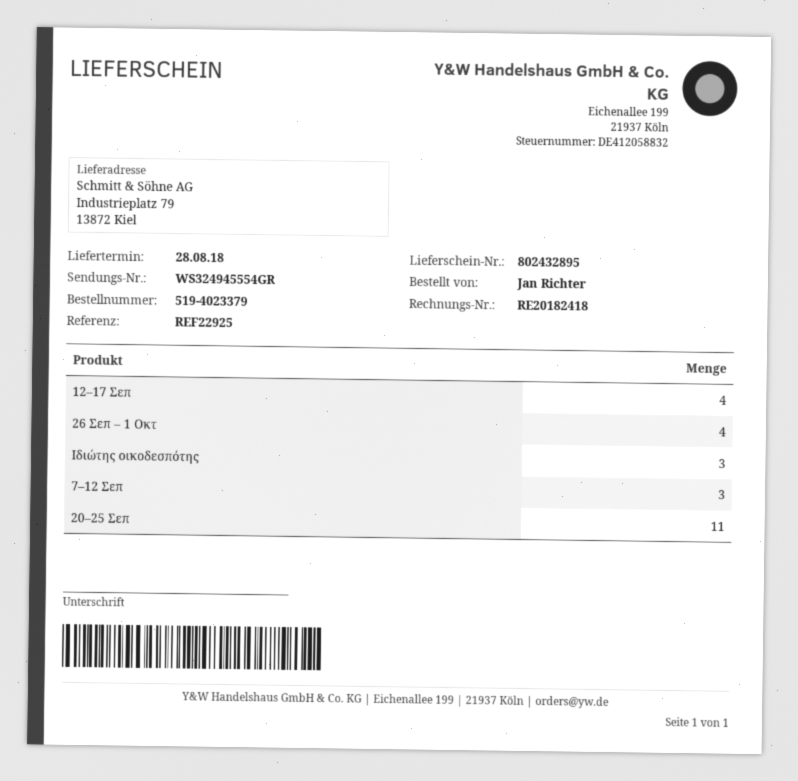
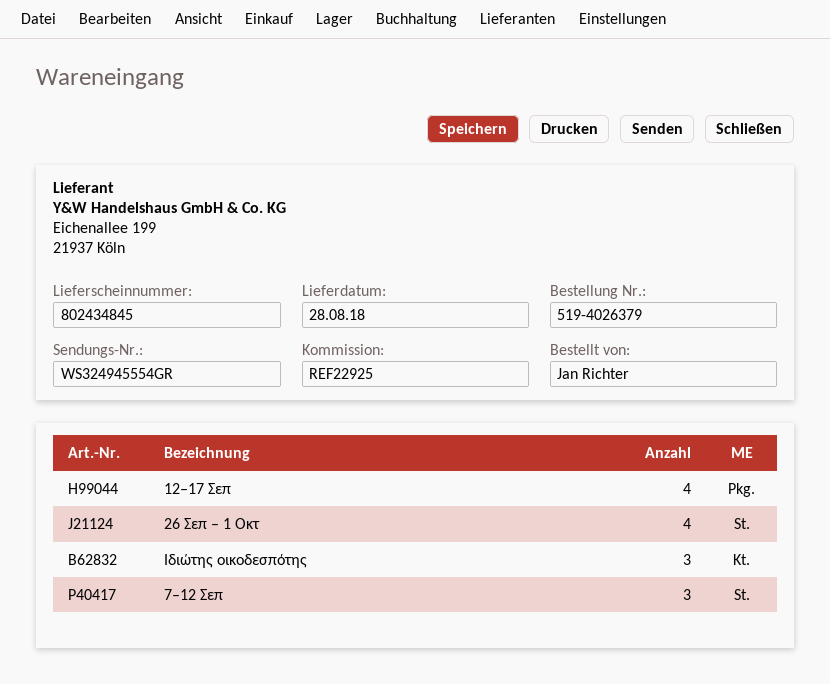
order number: 519-4023379 -> 519-4026379
delivery note number: 802432895 -> 802434845
20–25 Σεπ: 11 -> none

